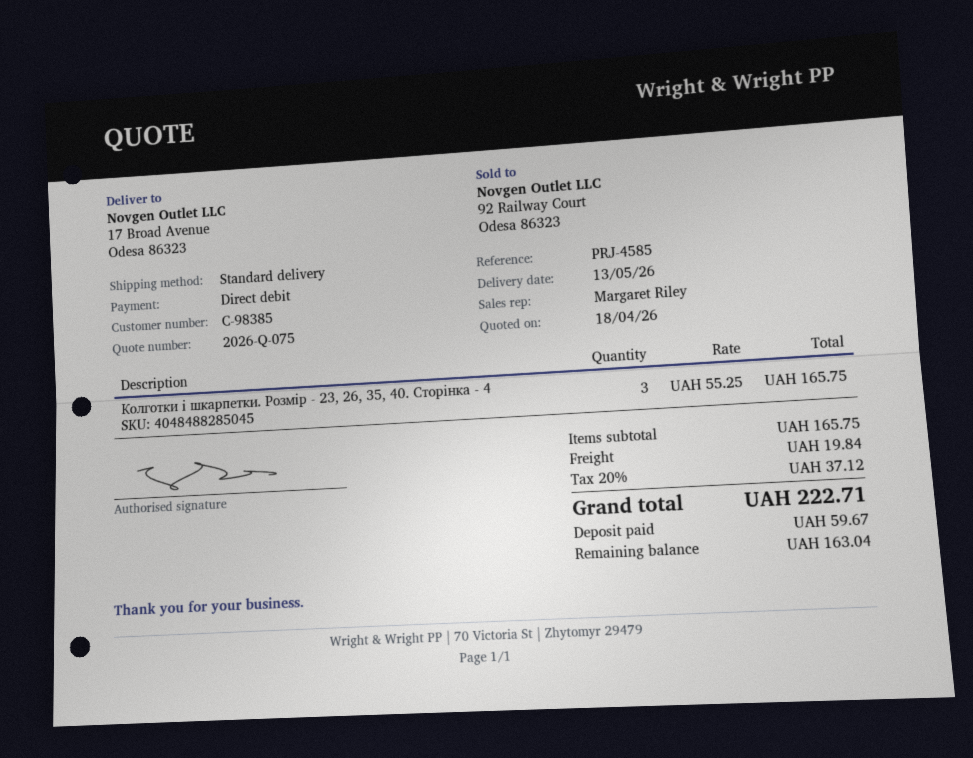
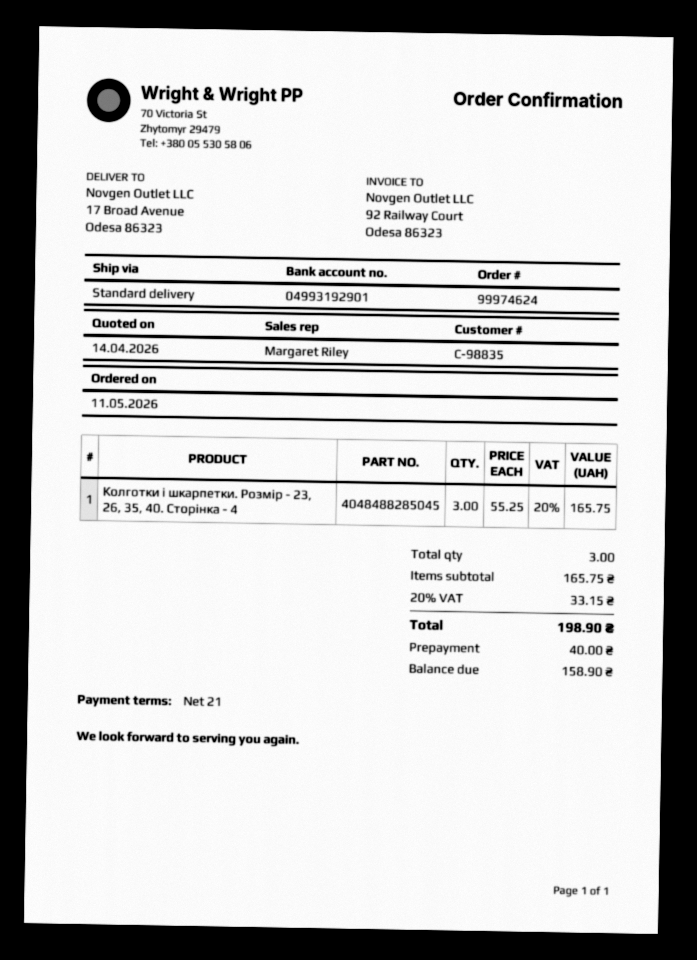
quote date: 2026-04-18 -> 2026-04-14
customer number: C-98385 -> C-98835
shipping: 19.84 -> none
tax: 20% = 37.12 -> 20% = 33.15
total: 222.71 -> 198.90
deposit: 59.67 -> 40.00
balance: 163.04 -> 158.90

